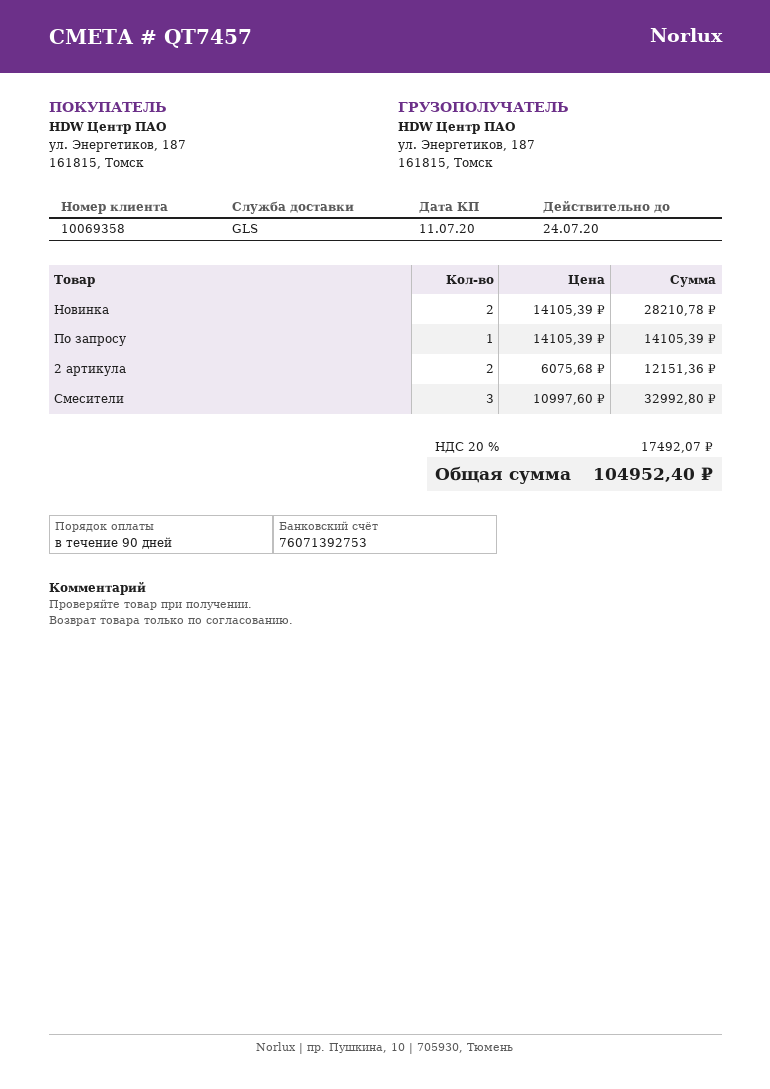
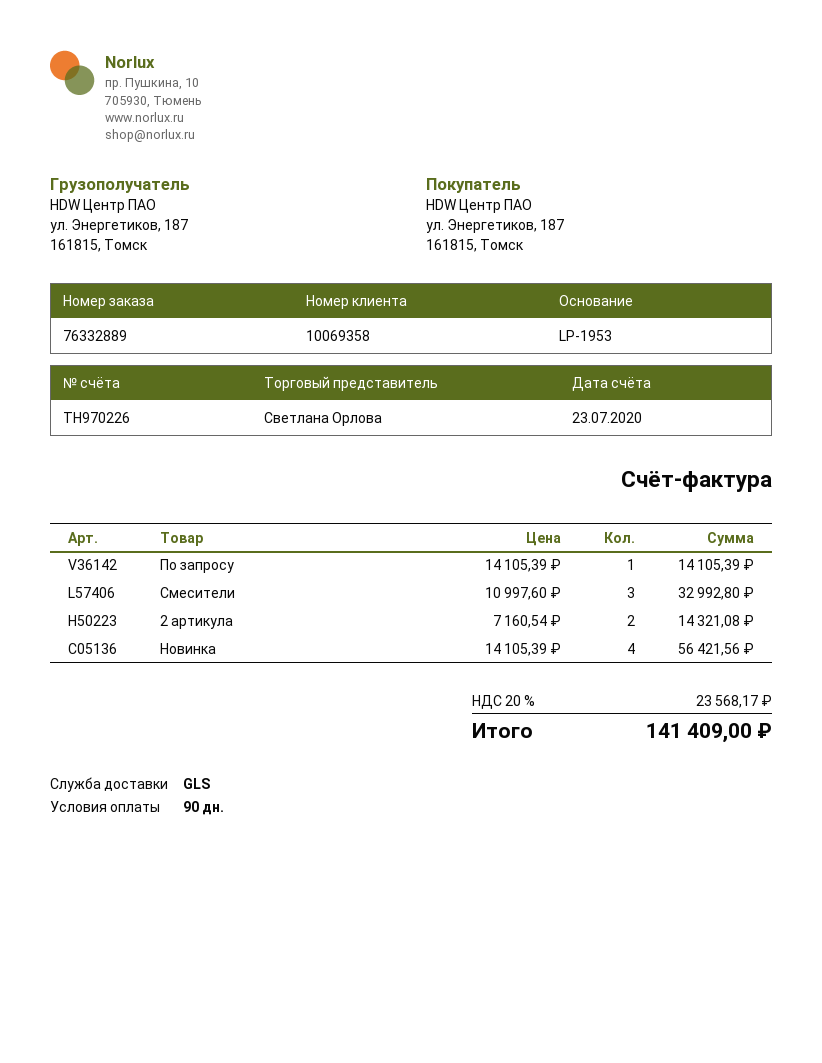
Новинка: 2 x 14105.39 = 28210.78 -> 4 x 14105.39 = 56421.56
2 артикула: 2 x 6075.68 = 12151.36 -> 2 x 7160.54 = 14321.08
tax: 20% = 17492.07 -> 20% = 23568.17
total: 104952.40 -> 141409.00

